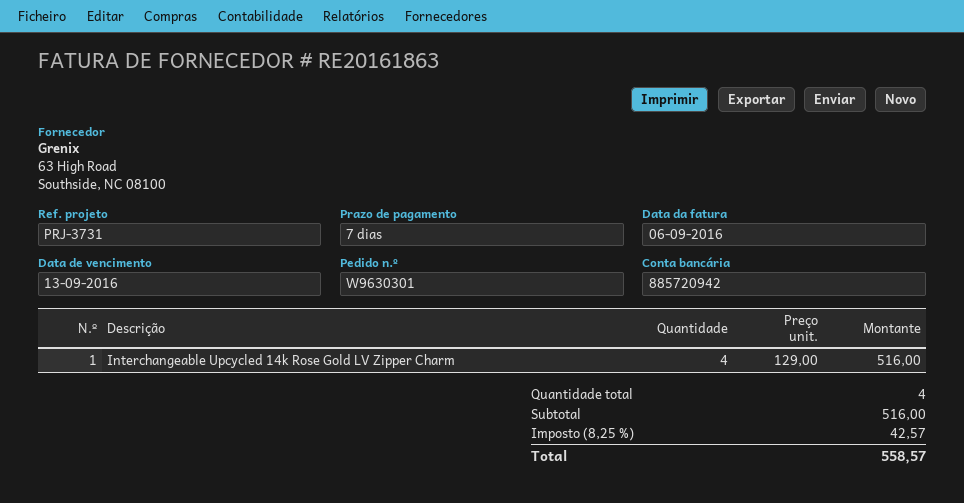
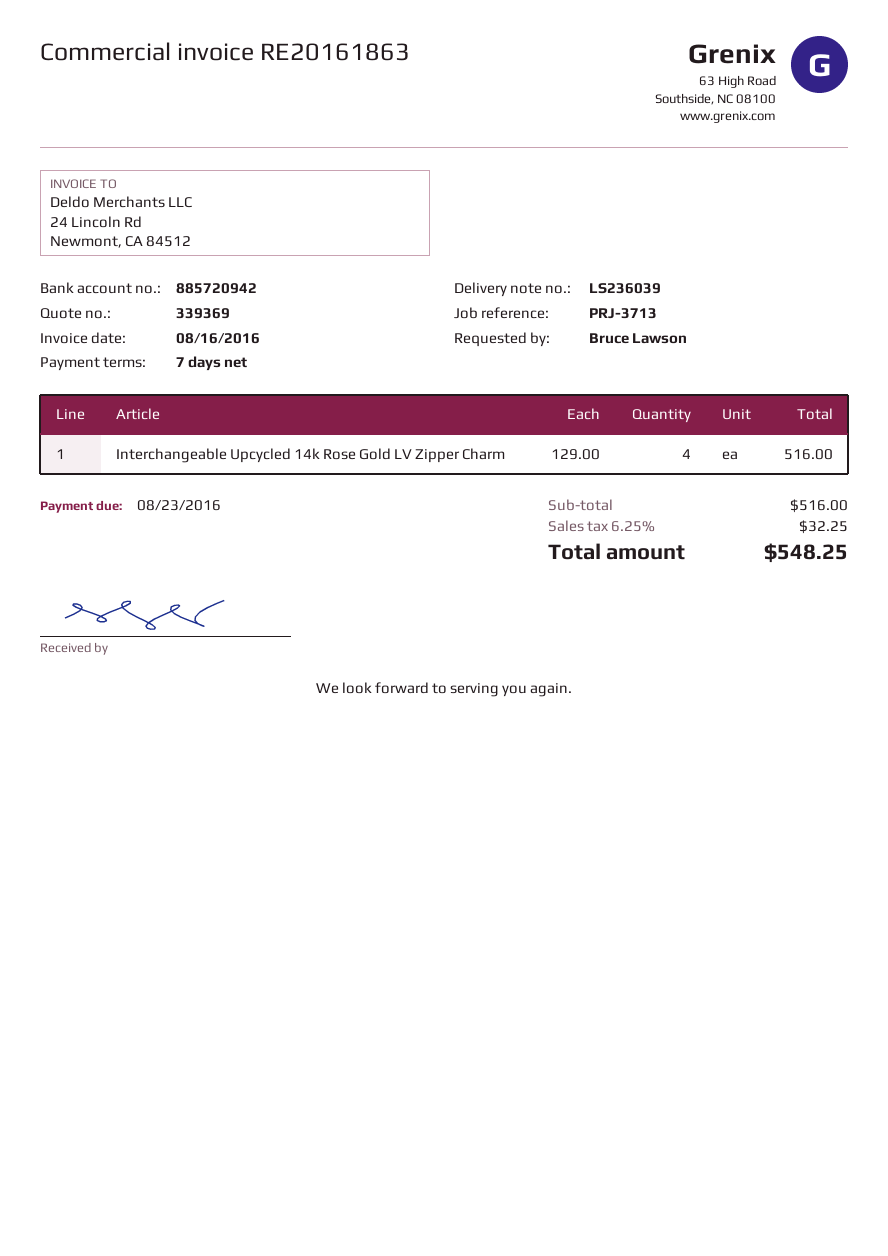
invoice date: 2016-09-06 -> 2016-08-16
due date: 2016-09-13 -> 2016-08-23
reference: PRJ-3731 -> PRJ-3713
tax: 8.25% = 42.57 -> 6.25% = 32.25
total: 558.57 -> 548.25

